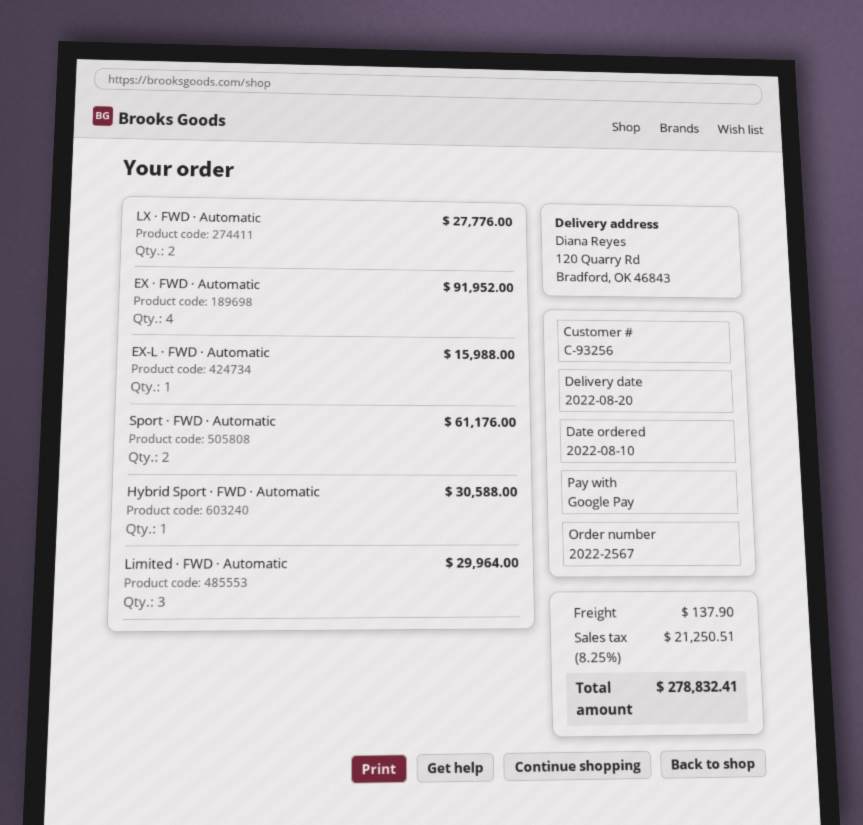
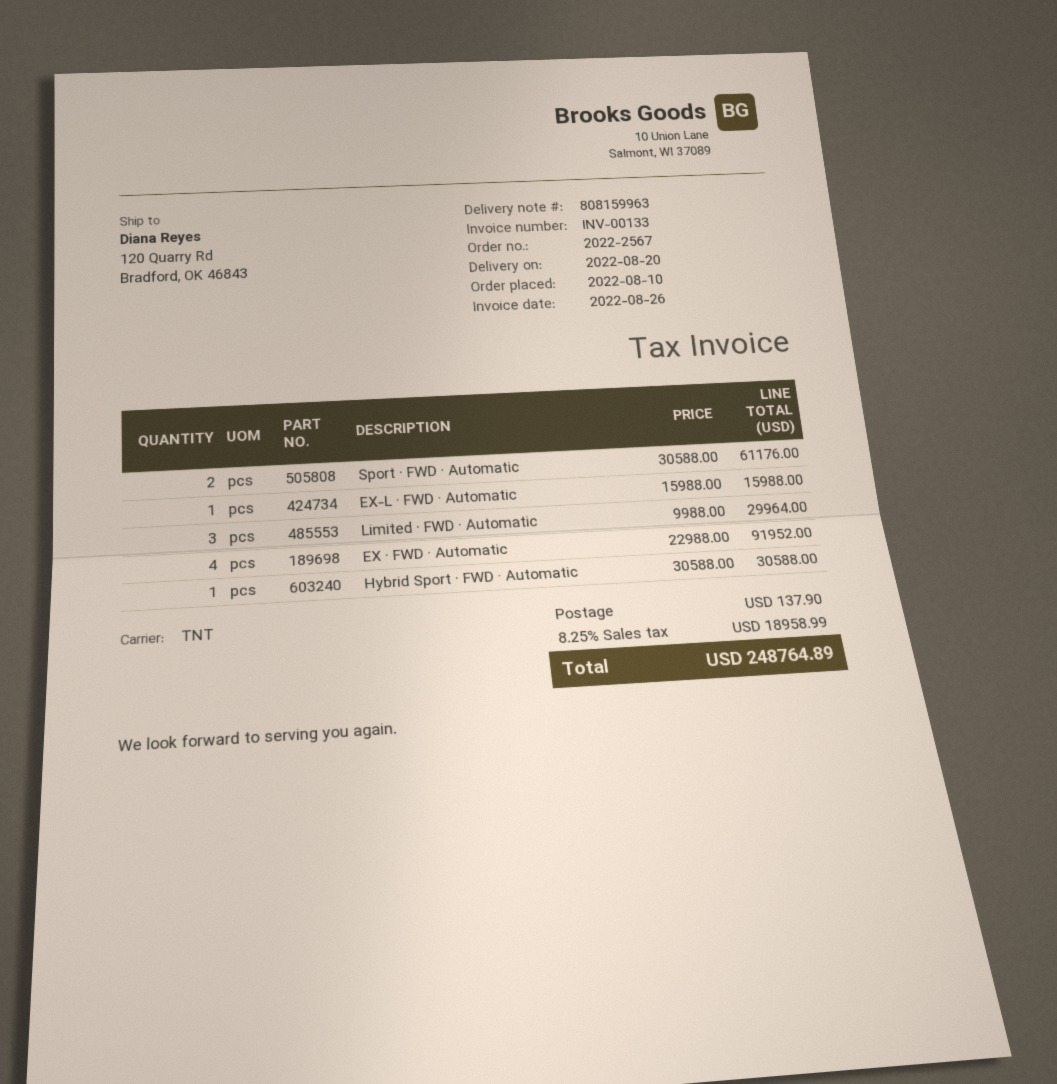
LX · FWD · Automatic: 2 for 27776.00 -> none
tax: 8.25% = 21250.51 -> 8.25% = 18958.99
total: 278832.41 -> 248764.89

